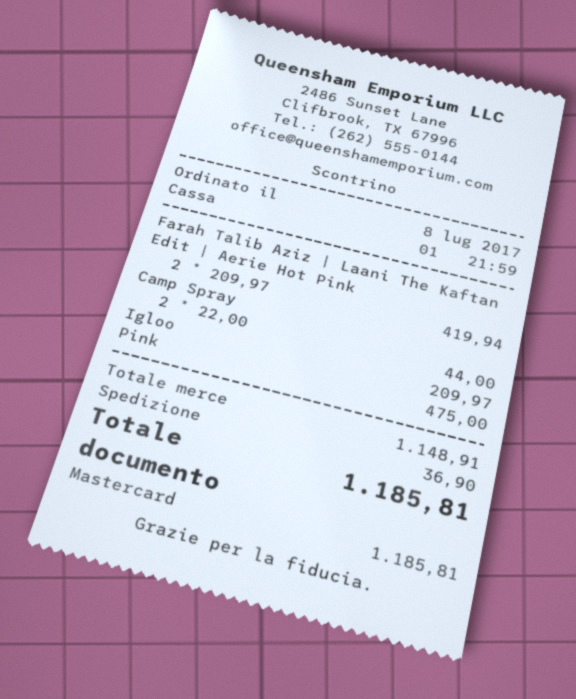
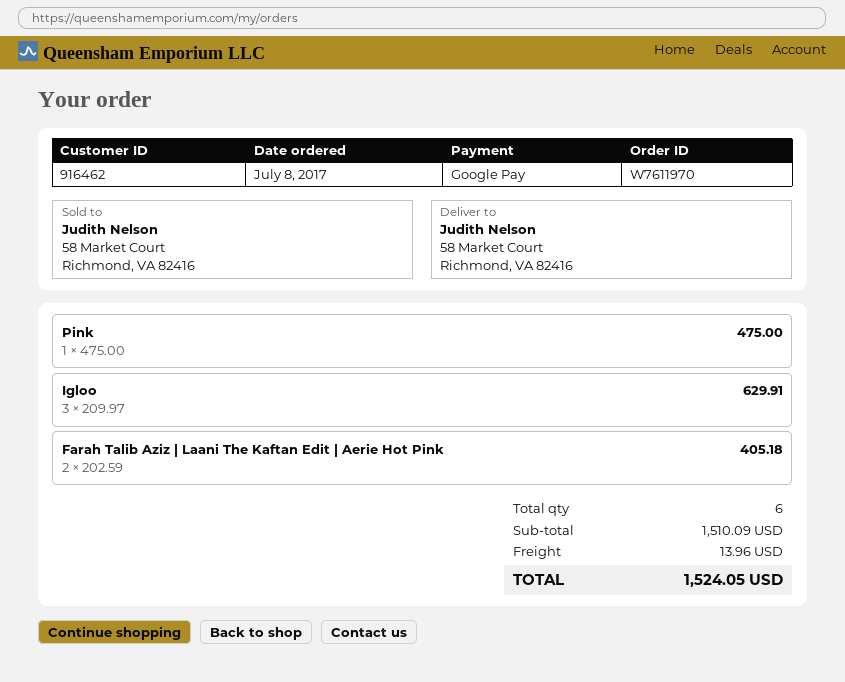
payment method: Mastercard -> Google Pay
Farah Talib Aziz | Laani The Kaftan Edit | Aerie Hot Pink: 2 x 209.97 = 419.94 -> 2 x 202.59 = 405.18
Camp Spray: 2 x 22.00 = 44.00 -> none
Igloo: 1 x 209.97 = 209.97 -> 3 x 209.97 = 629.91
subtotal: 1148.91 -> 1510.09
shipping: 36.90 -> 13.96
total: 1185.81 -> 1524.05

